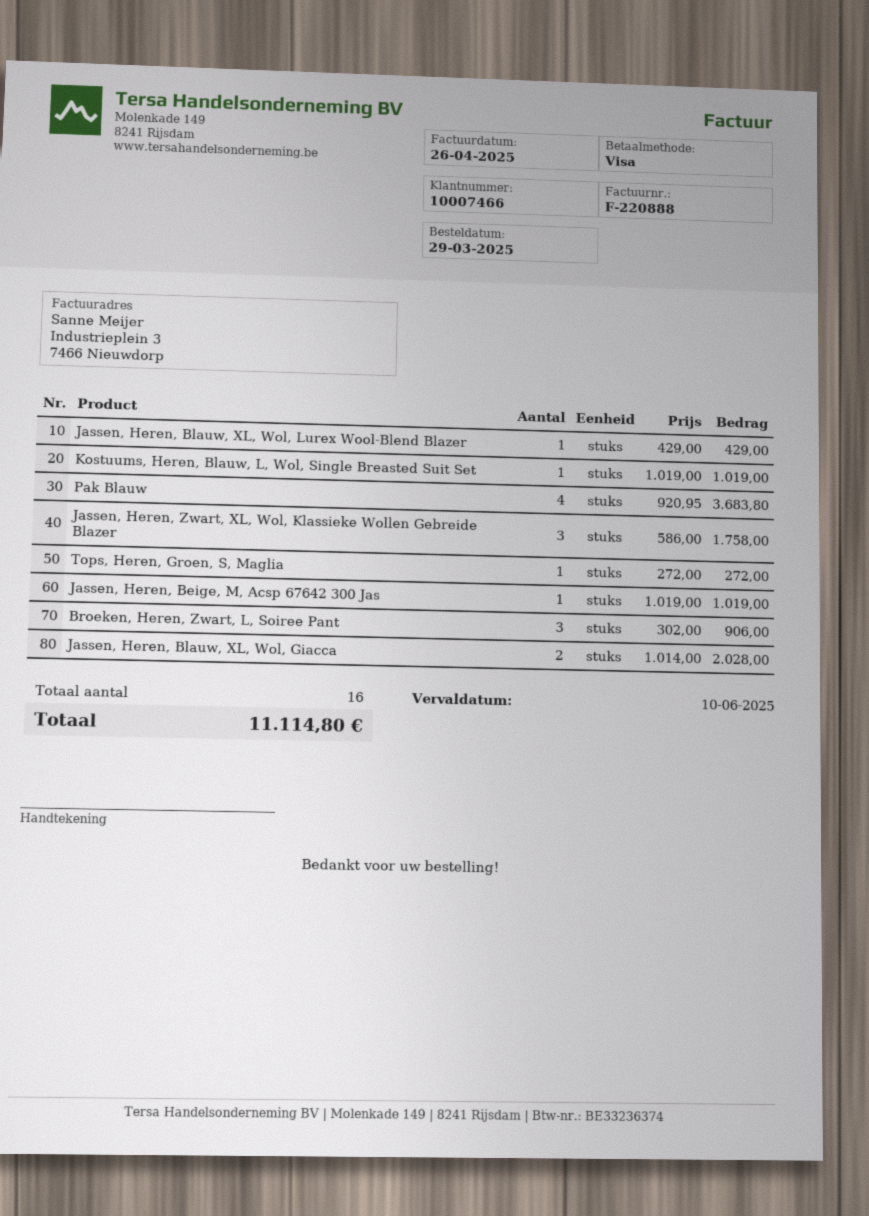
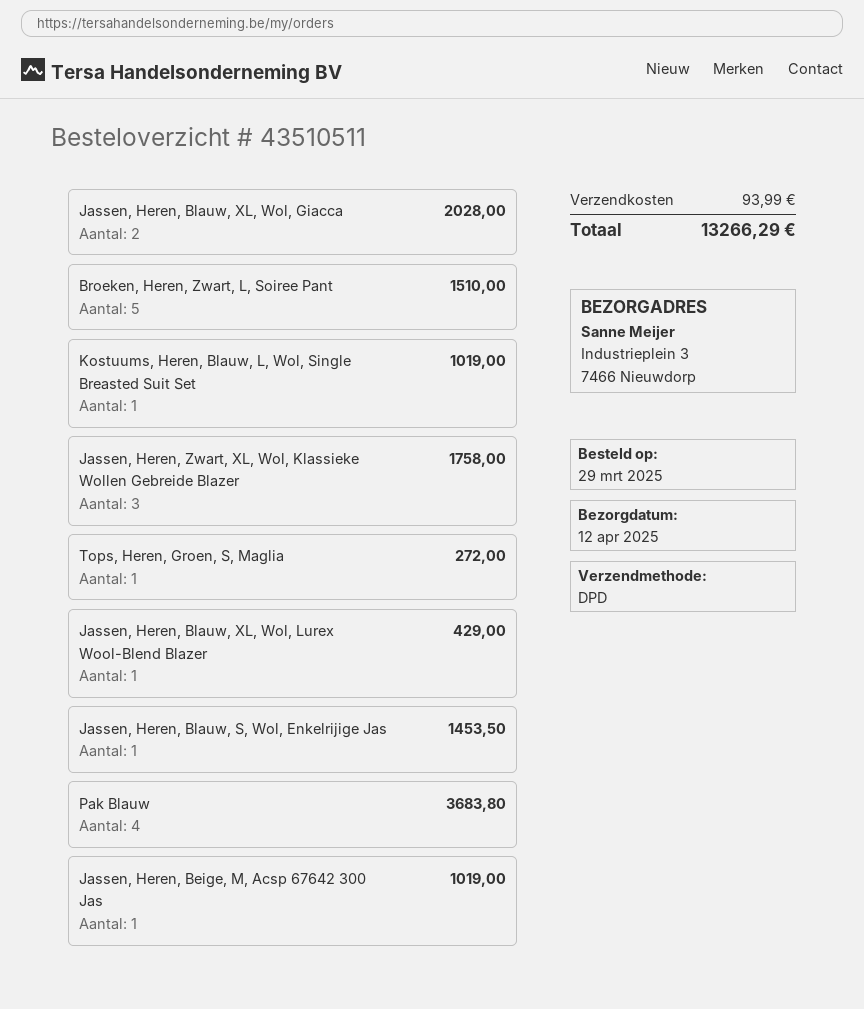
Broeken, Heren, Zwart, L, Soiree Pant: 3 for 906.00 -> 5 for 1510.00
Jassen, Heren, Blauw, S, Wol, Enkelrijige Jas: none -> 1 for 1453.50
shipping: none -> 93.99
total: 11114.80 -> 13266.29

